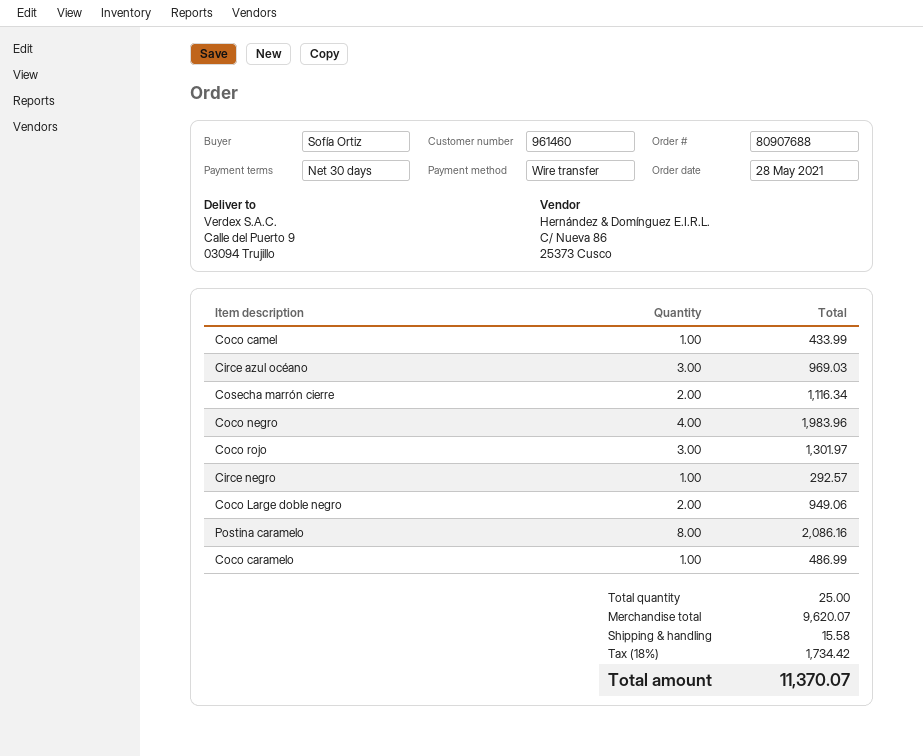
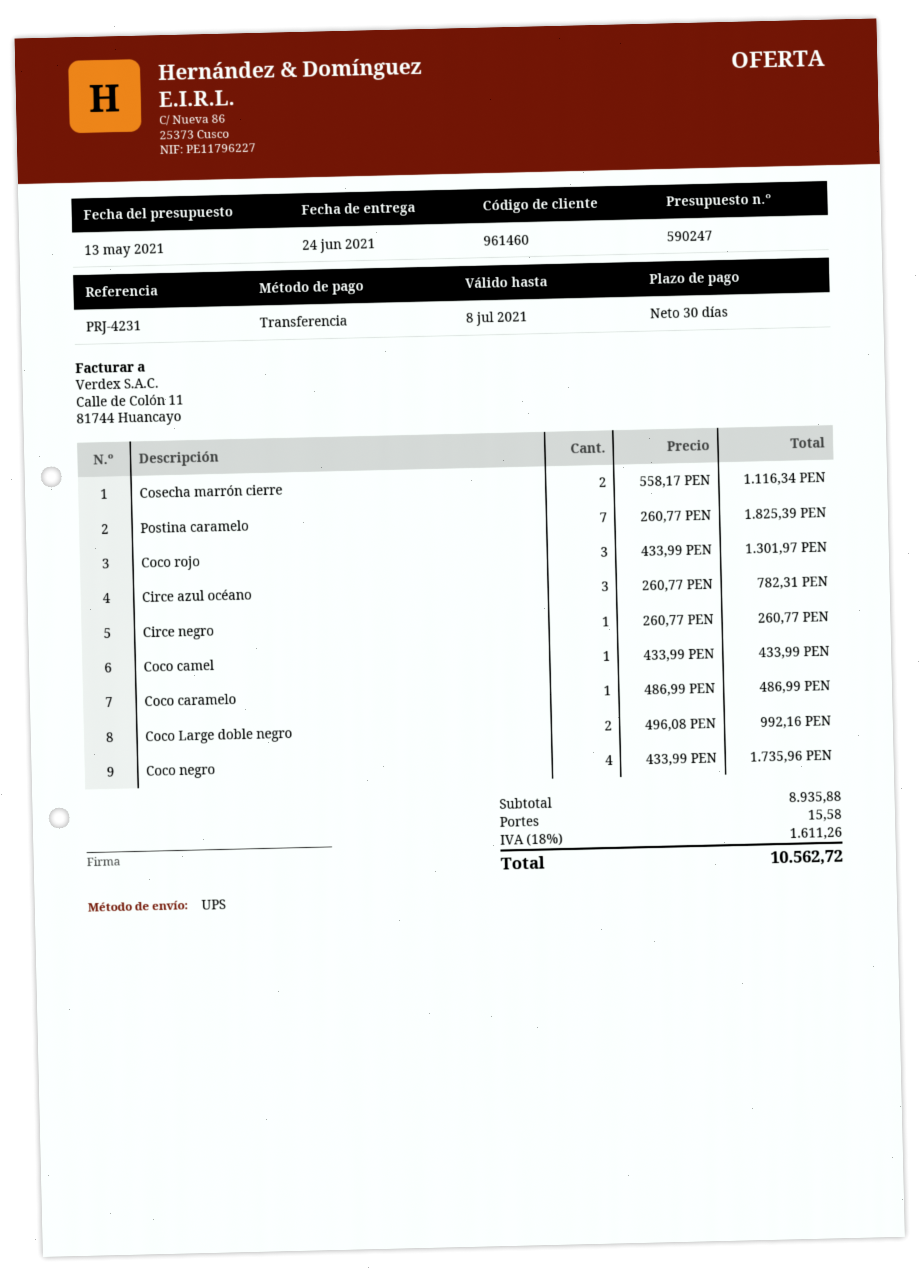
Circe azul océano: 3 for 969.03 -> 3 for 782.31
Coco negro: 4 for 1983.96 -> 4 for 1735.96
Circe negro: 1 for 292.57 -> 1 for 260.77
Coco Large doble negro: 2 for 949.06 -> 2 for 992.16
Postina caramelo: 8 for 2086.16 -> 7 for 1825.39
subtotal: 9620.07 -> 8935.88
tax: 18% = 1734.42 -> 18% = 1611.26
total: 11370.07 -> 10562.72

